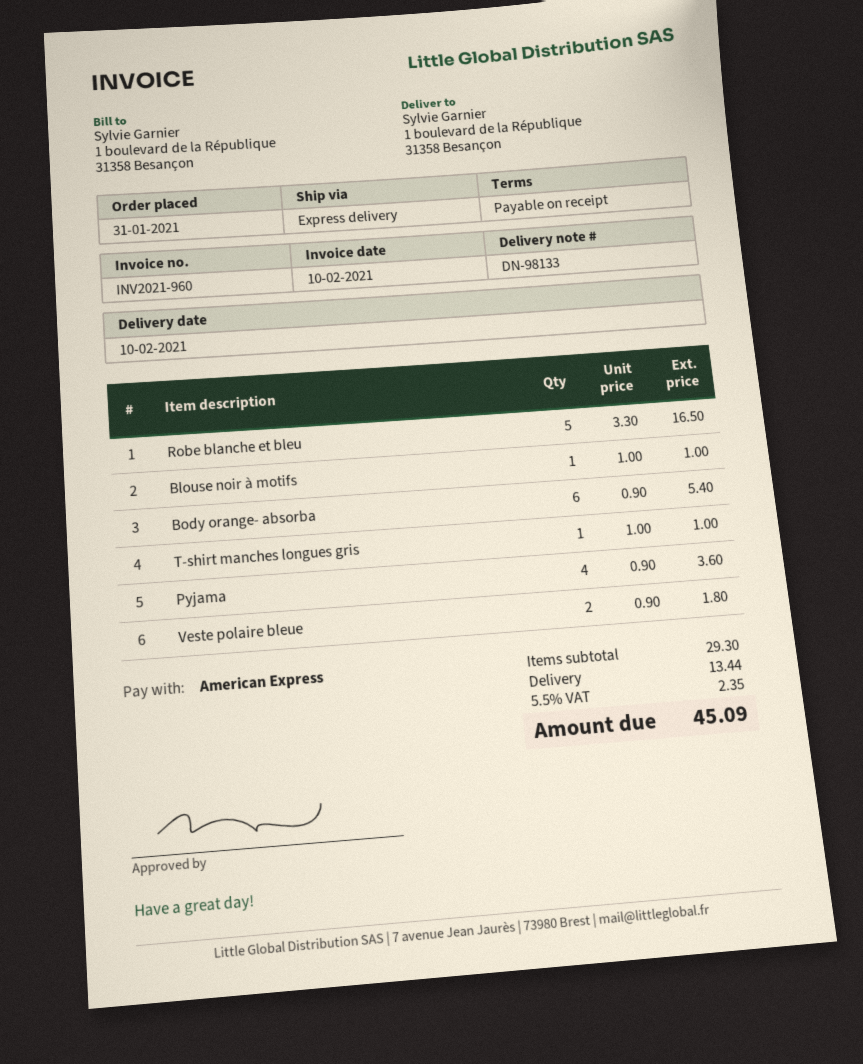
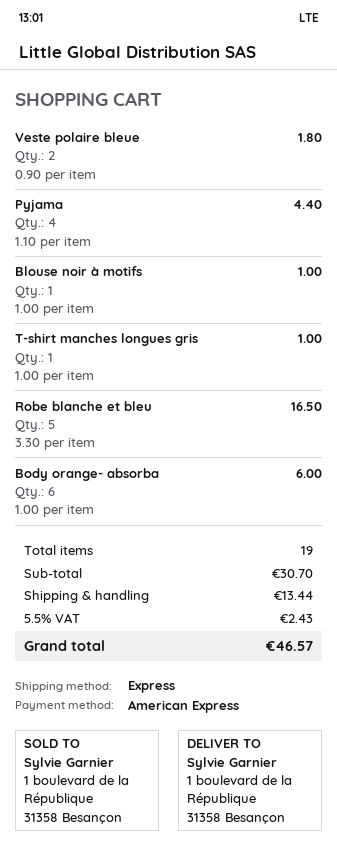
Body orange- absorba: 6 x 0.90 = 5.40 -> 6 x 1.00 = 6.00
Pyjama: 4 x 0.90 = 3.60 -> 4 x 1.10 = 4.40
subtotal: 29.30 -> 30.70
tax: 5.5% = 2.35 -> 5.5% = 2.43
total: 45.09 -> 46.57

